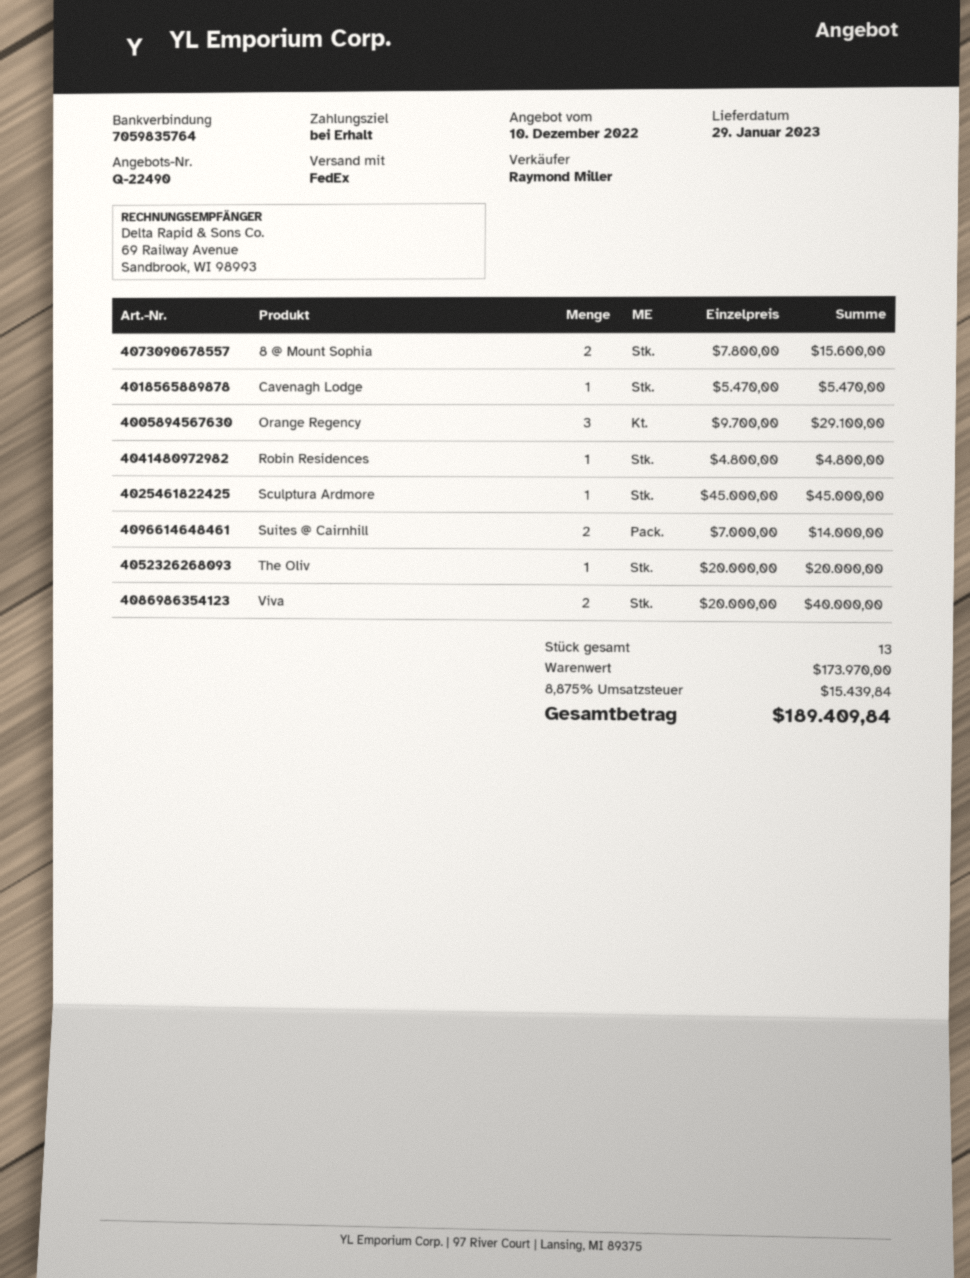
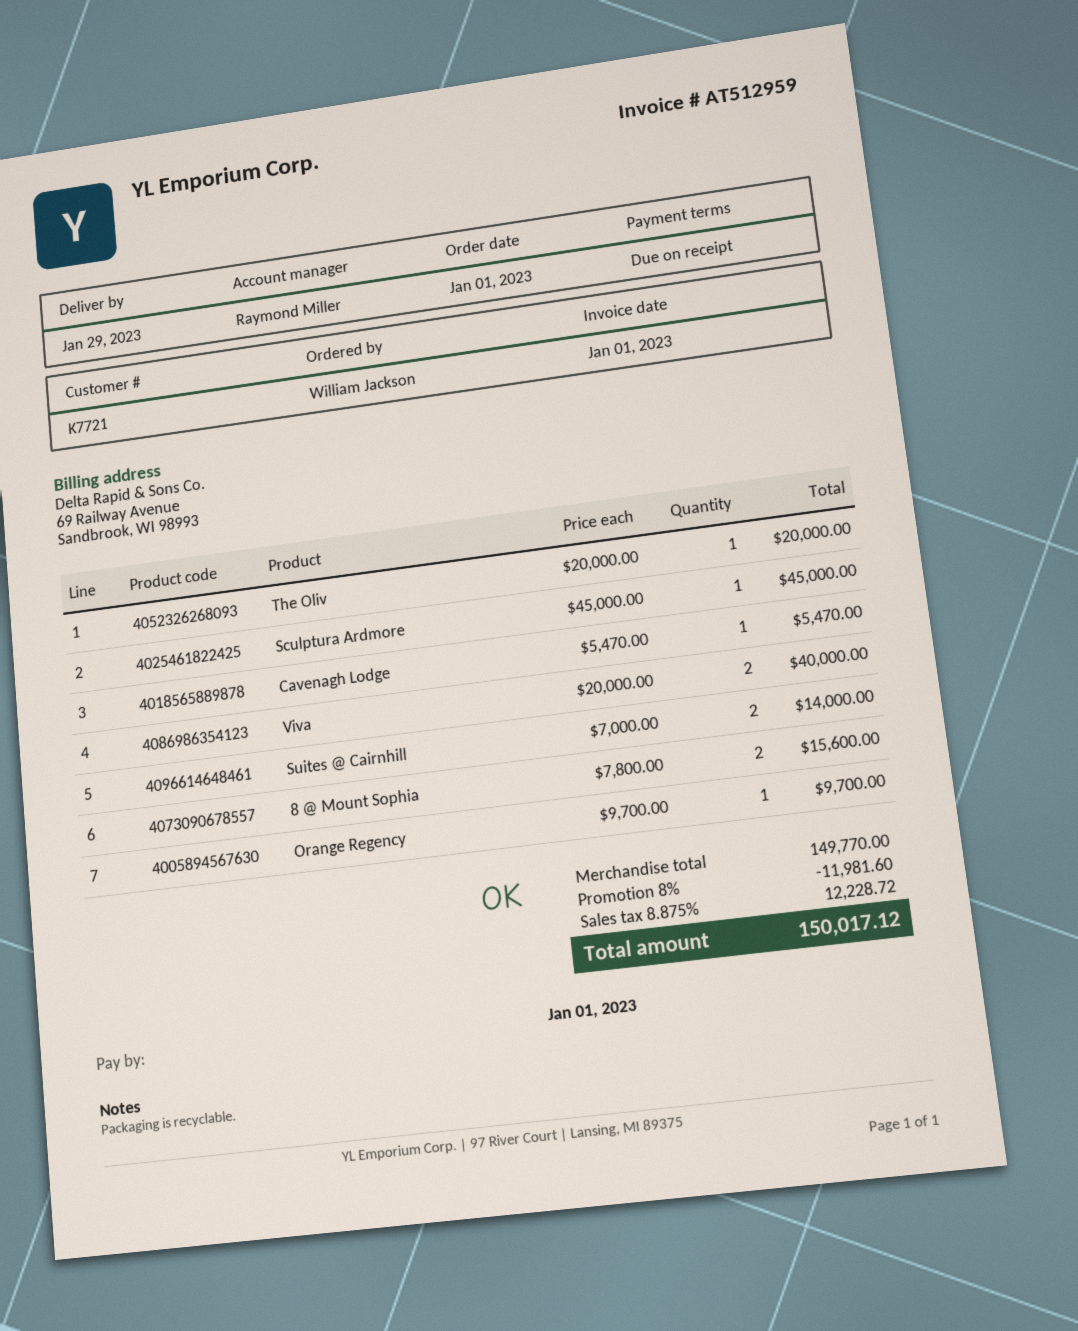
Orange Regency: 3 x 9700.00 = 29100.00 -> 1 x 9700.00 = 9700.00
Robin Residences: 1 x 4800.00 = 4800.00 -> none
subtotal: 173970.00 -> 149770.00
discount: none -> 8% = 11981.60
tax: 8.875% = 15439.84 -> 8.875% = 12228.72
total: 189409.84 -> 150017.12

